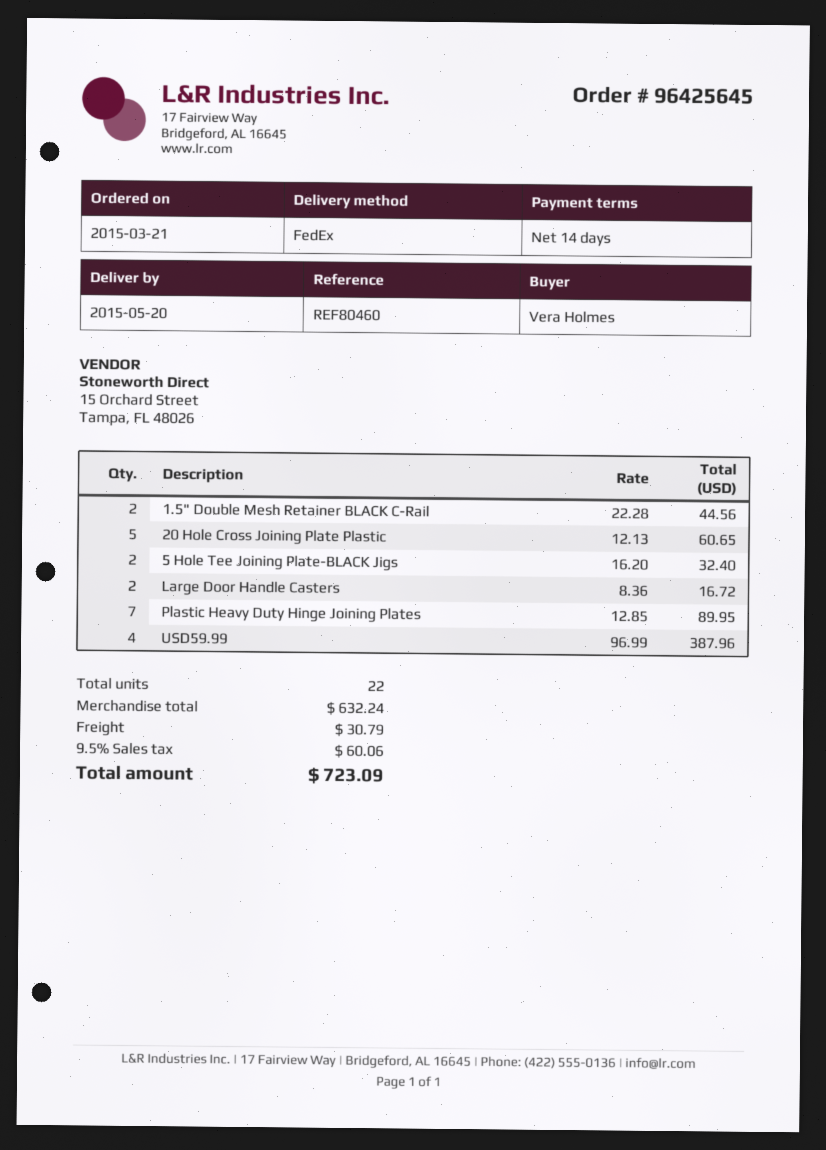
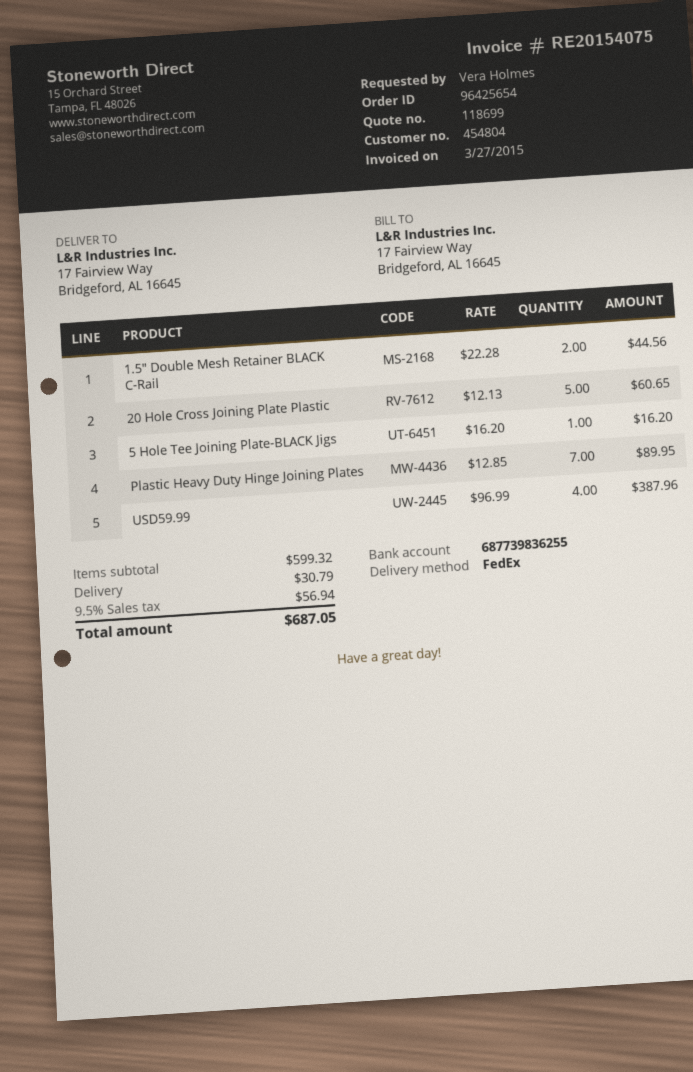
order number: 96425645 -> 96425654
5 Hole Tee Joining Plate-BLACK Jigs: 2 x 16.20 = 32.40 -> 1 x 16.20 = 16.20
Large Door Handle Casters: 2 x 8.36 = 16.72 -> none
subtotal: 632.24 -> 599.32
tax: 9.5% = 60.06 -> 9.5% = 56.94
total: 723.09 -> 687.05

